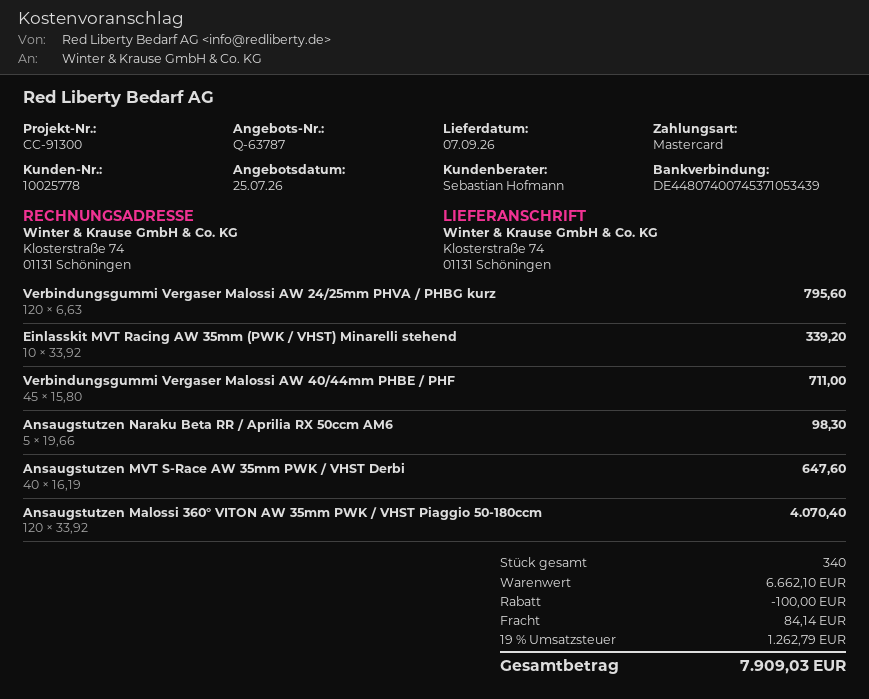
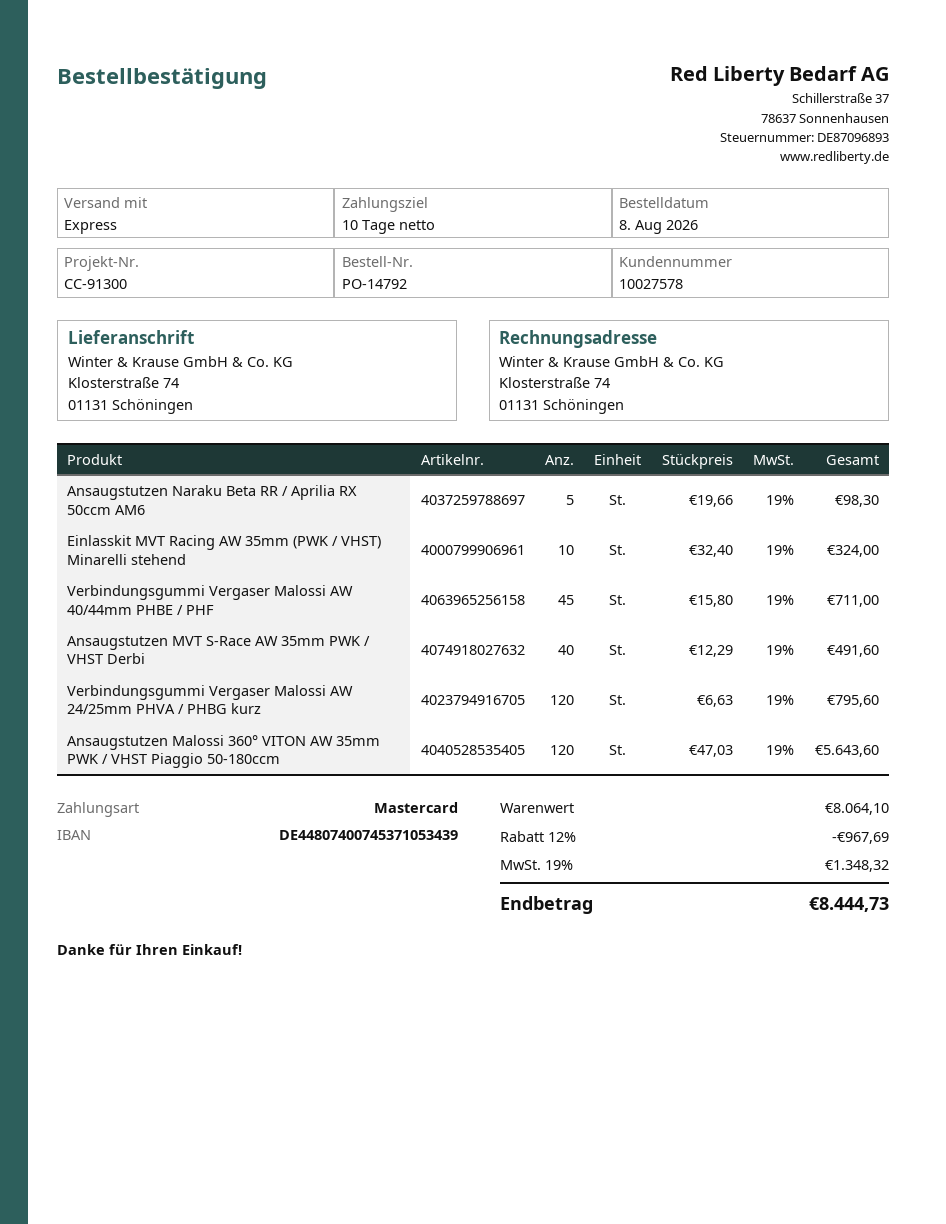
customer number: 10025778 -> 10027578
Einlasskit MVT Racing AW 35mm (PWK / VHST) Minarelli stehend: 10 x 33.92 = 339.20 -> 10 x 32.40 = 324.00
Ansaugstutzen MVT S-Race AW 35mm PWK / VHST Derbi: 40 x 16.19 = 647.60 -> 40 x 12.29 = 491.60
Ansaugstutzen Malossi 360° VITON AW 35mm PWK / VHST Piaggio 50-180ccm: 120 x 33.92 = 4070.40 -> 120 x 47.03 = 5643.60
subtotal: 6662.10 -> 8064.10
discount: 100.00 -> 967.69
shipping: 84.14 -> none
tax: 19% = 1262.79 -> 19% = 1348.32
total: 7909.03 -> 8444.73

